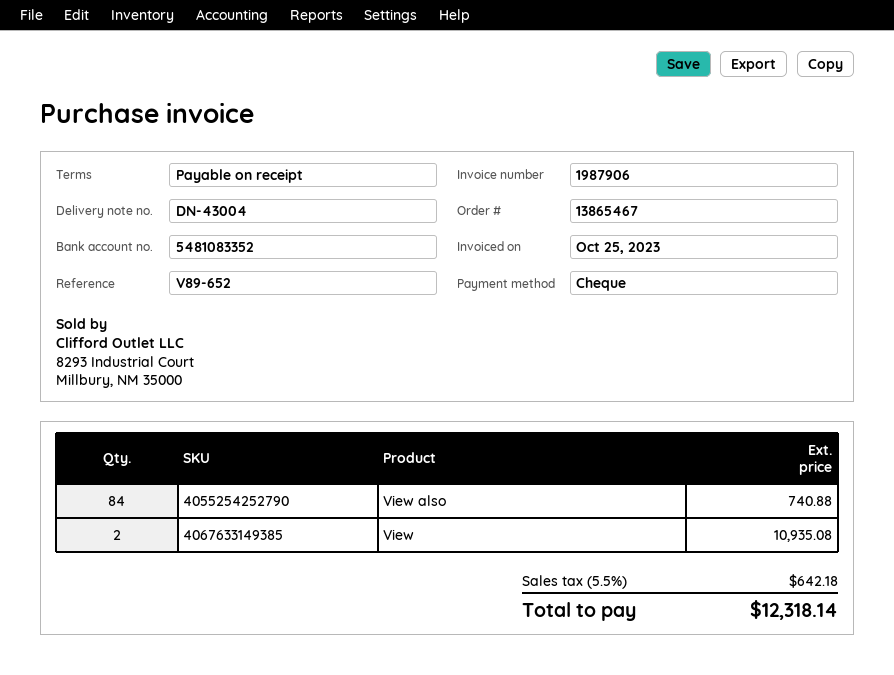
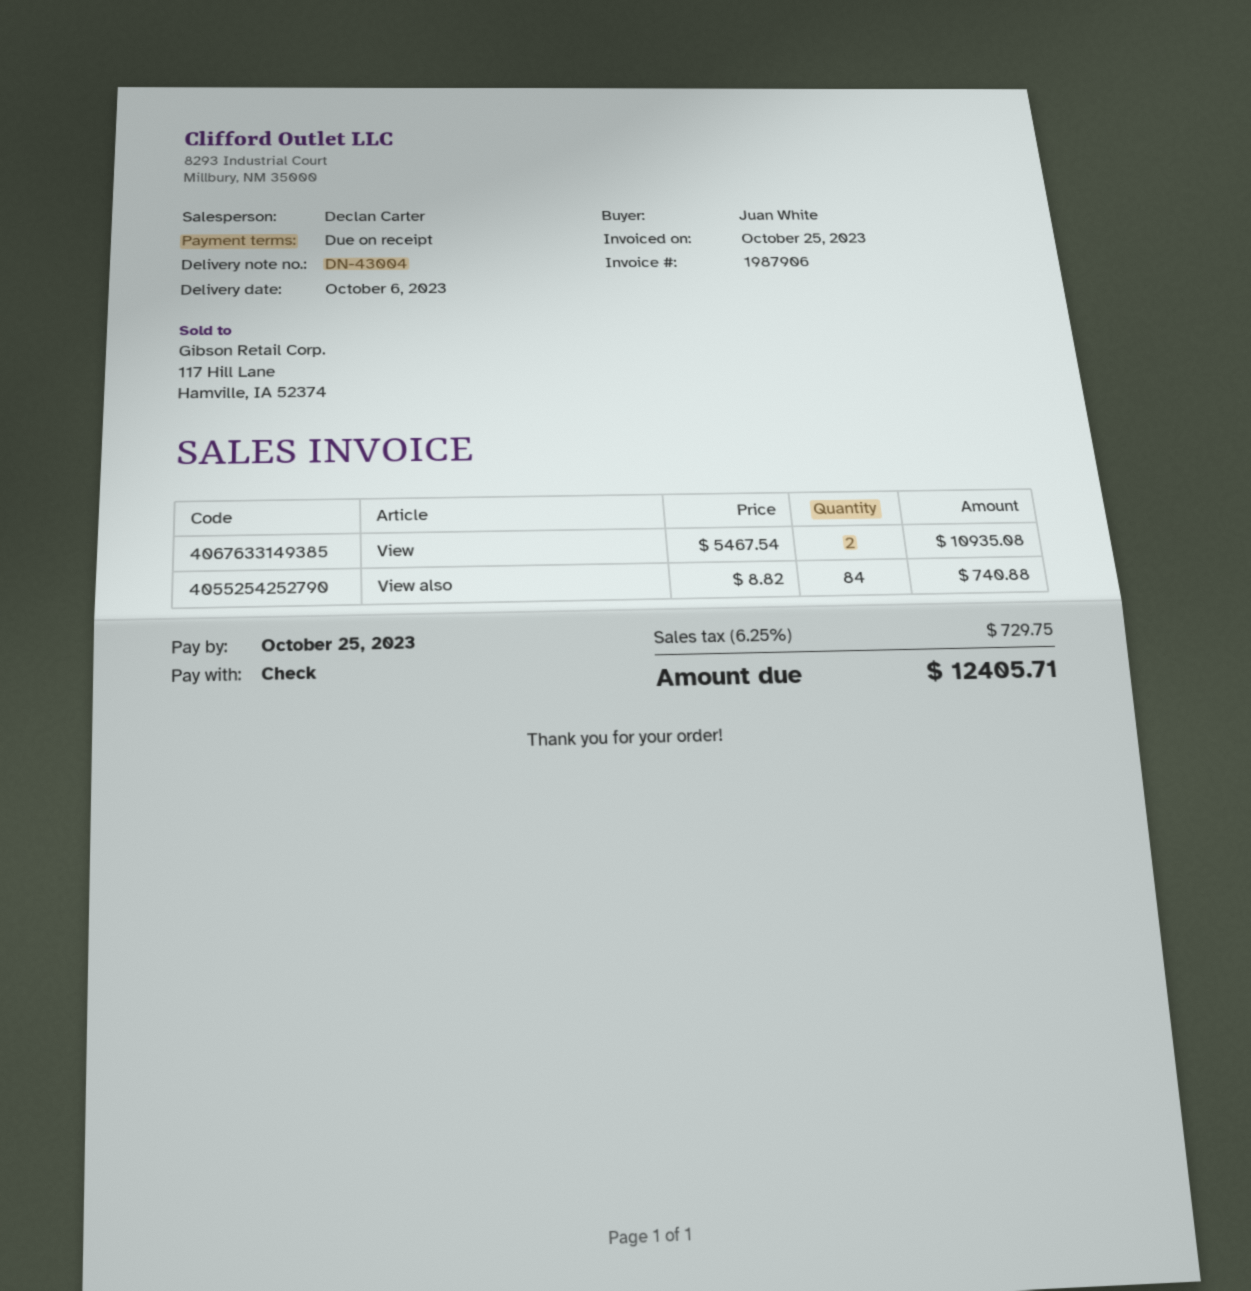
tax: 5.5% = 642.18 -> 6.25% = 729.75
total: 12318.14 -> 12405.71

